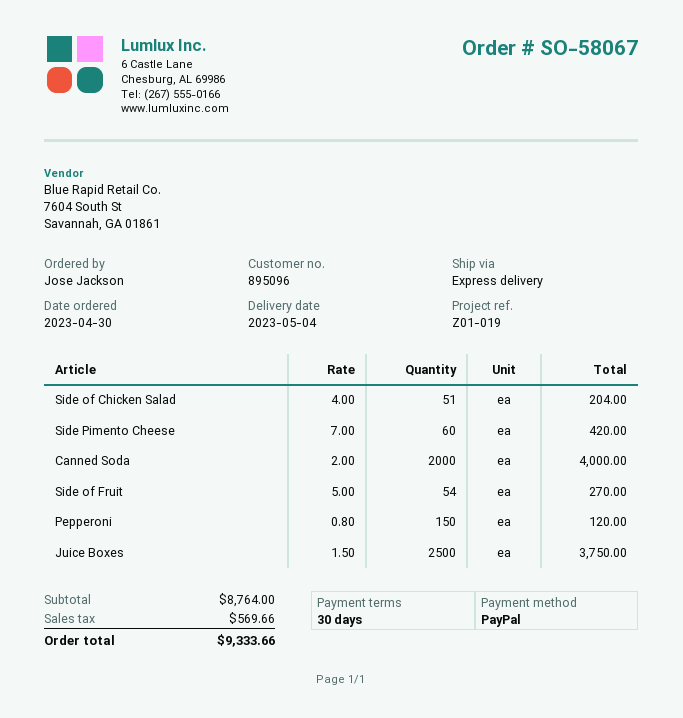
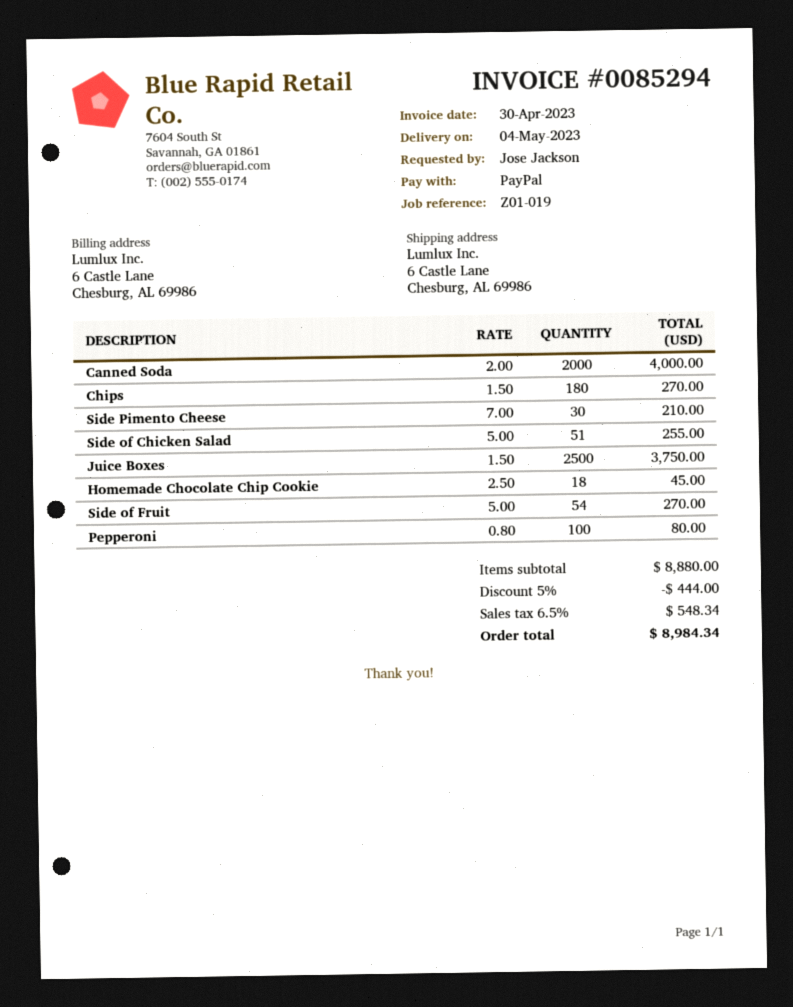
Side of Chicken Salad: 51 x 4.00 = 204.00 -> 51 x 5.00 = 255.00
Side Pimento Cheese: 60 x 7.00 = 420.00 -> 30 x 7.00 = 210.00
Pepperoni: 150 x 0.80 = 120.00 -> 100 x 0.80 = 80.00
Chips: none -> 180 x 1.50 = 270.00
Homemade Chocolate Chip Cookie: none -> 18 x 2.50 = 45.00
subtotal: 8764.00 -> 8880.00
discount: none -> 5% = 444.00
tax: 569.66 -> 548.34
total: 9333.66 -> 8984.34

